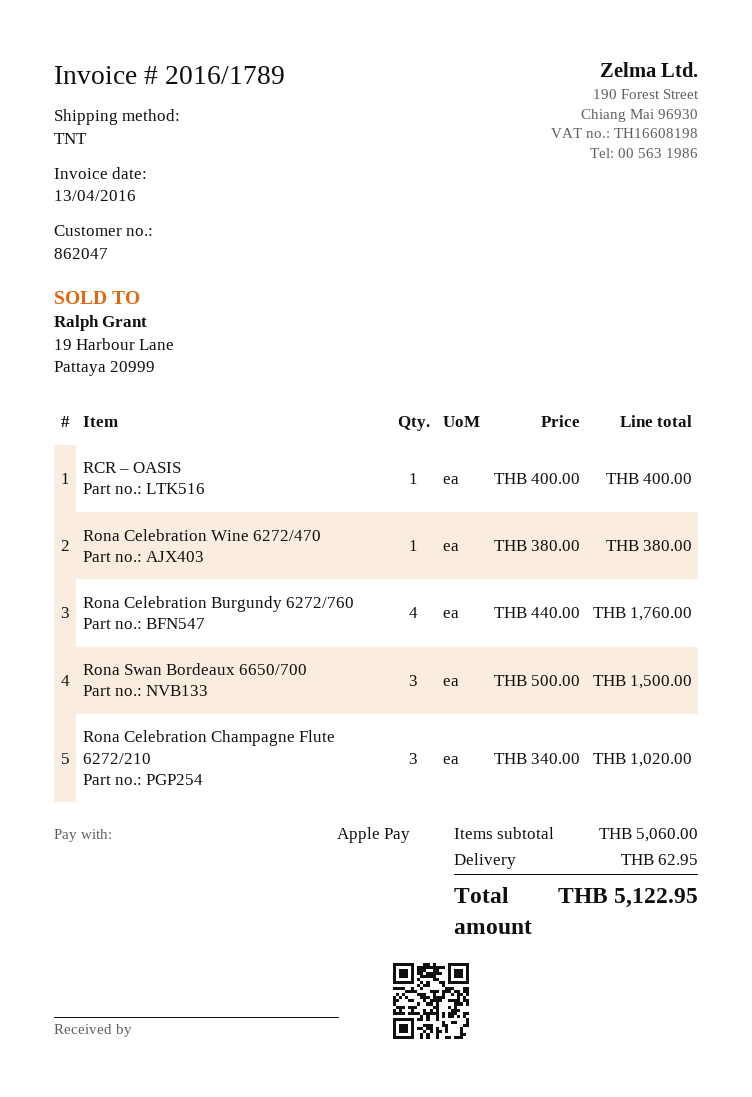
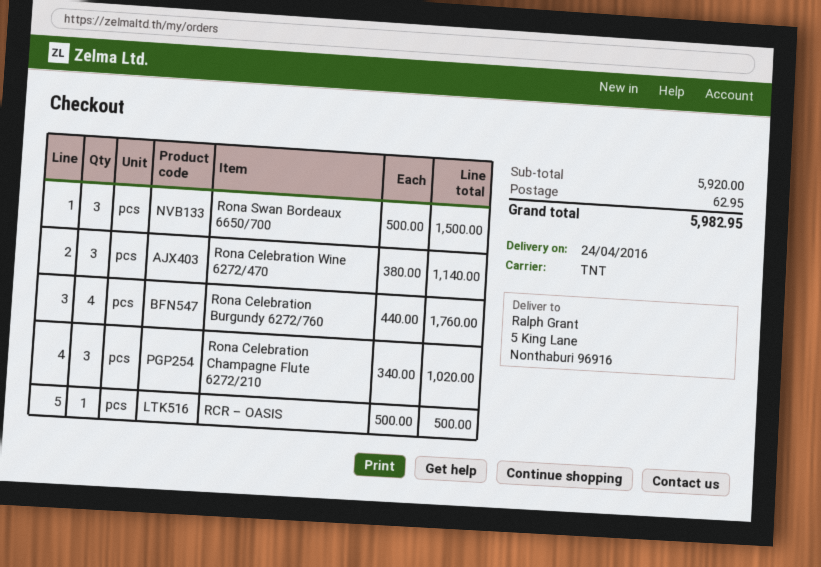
RCR – OASIS: 1 x 400.00 = 400.00 -> 1 x 500.00 = 500.00
Rona Celebration Wine 6272/470: 1 x 380.00 = 380.00 -> 3 x 380.00 = 1140.00
subtotal: 5060.00 -> 5920.00
total: 5122.95 -> 5982.95

